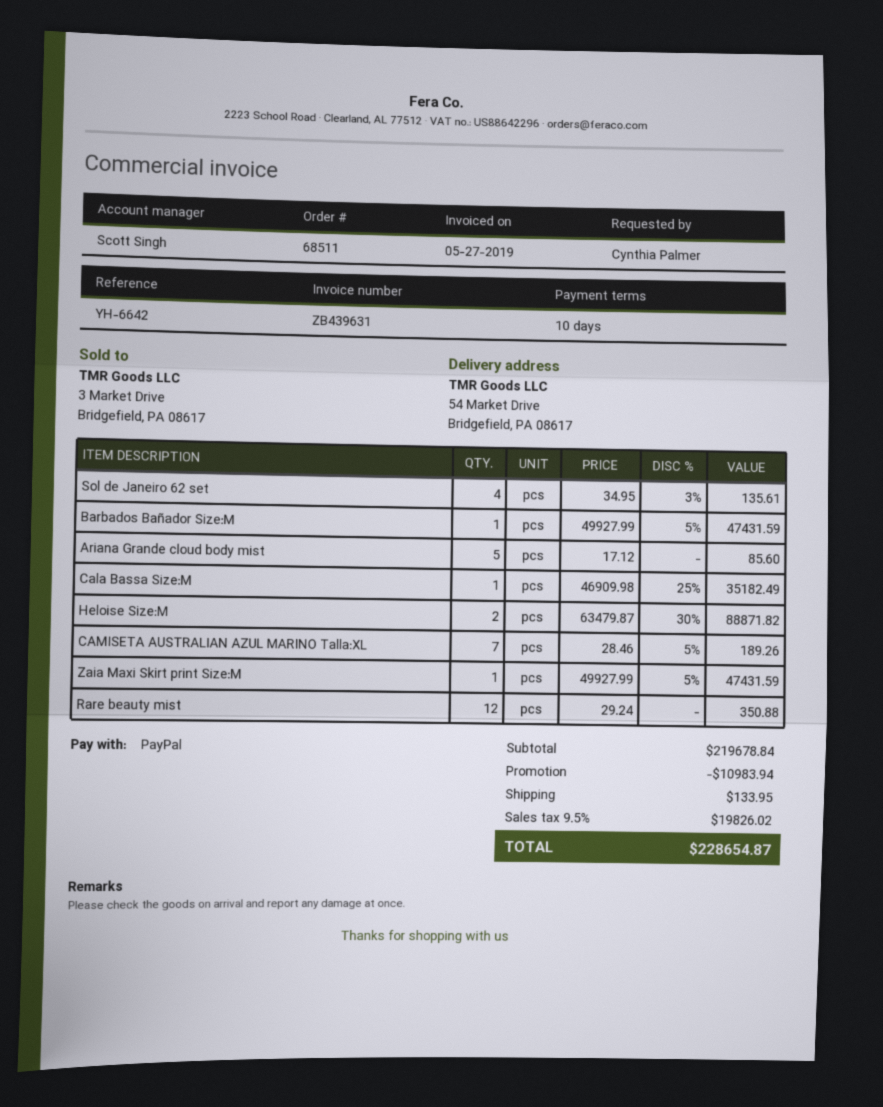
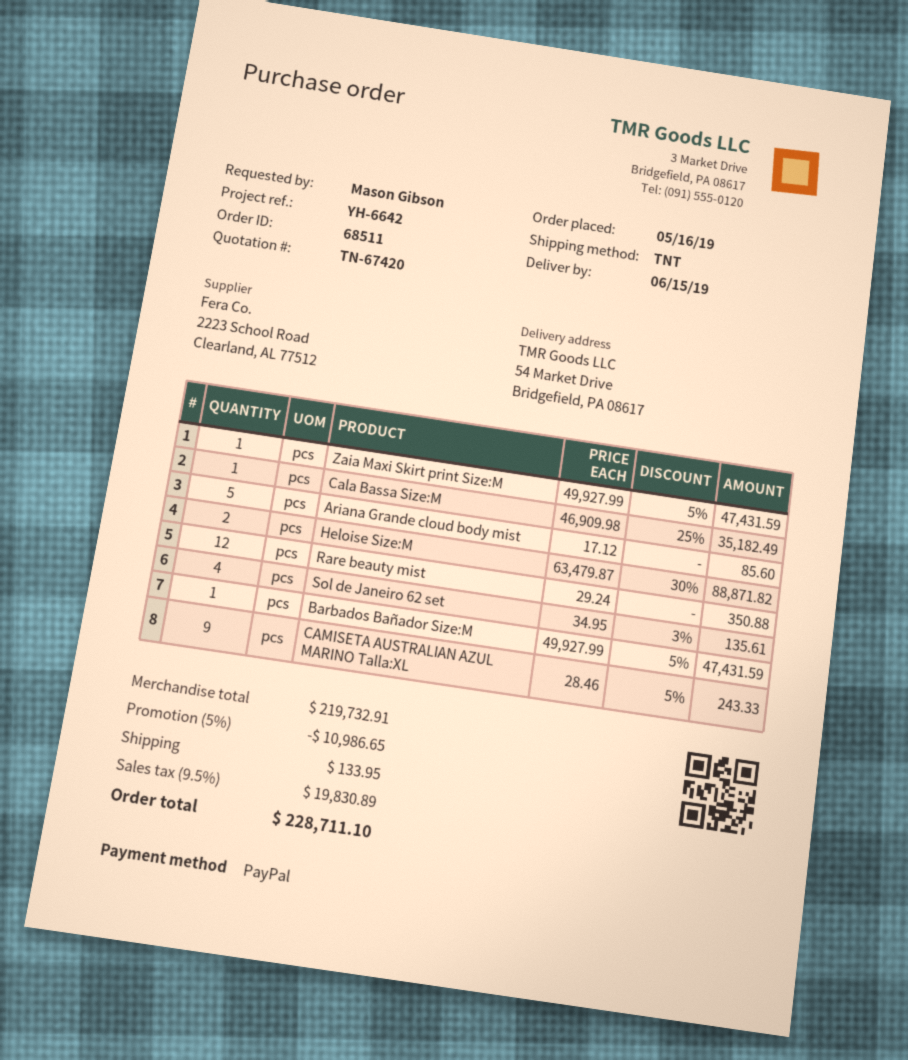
ordered by: Cynthia Palmer -> Mason Gibson
CAMISETA AUSTRALIAN AZUL MARINO Talla:XL: 7 x 28.46 - 5% = 189.26 -> 9 x 28.46 - 5% = 243.33
subtotal: 219678.84 -> 219732.91
discount: 10983.94 -> 10986.65
tax: 9.5% = 19826.02 -> 9.5% = 19830.89
total: 228654.87 -> 228711.10

